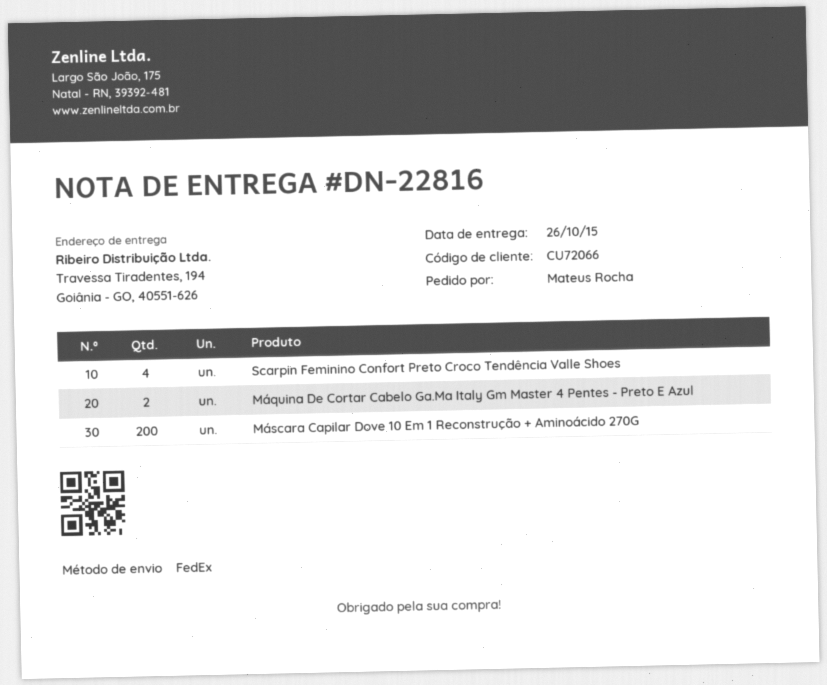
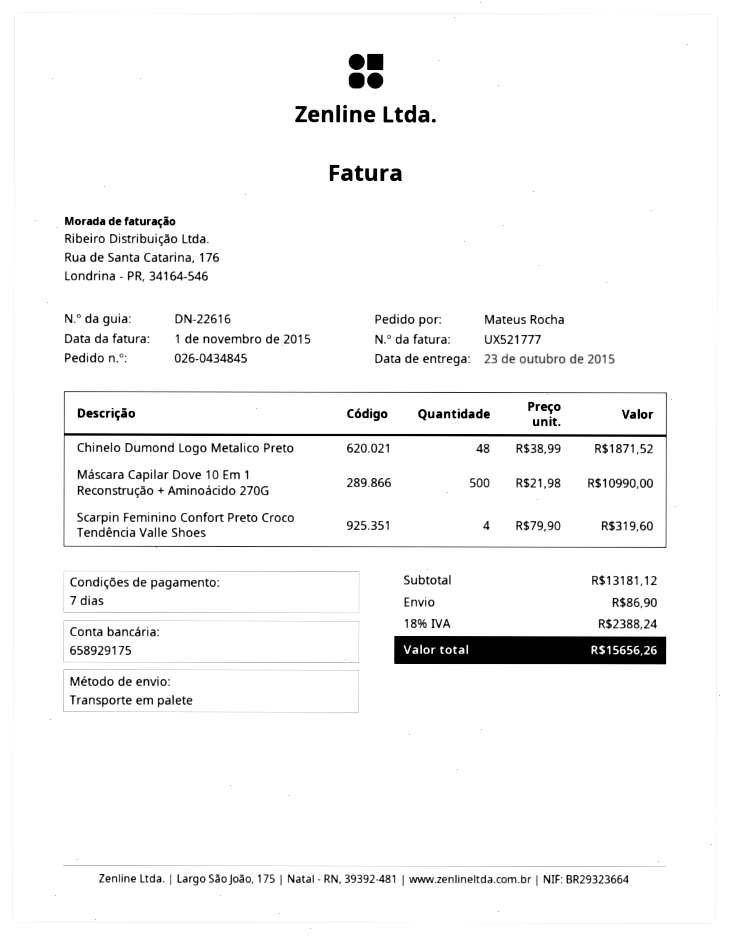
delivery note number: DN-22816 -> DN-22616
delivery date: 2015-10-26 -> 2015-10-23
shipping method: FedEx -> pallet freight
Máquina De Cortar Cabelo Ga.Ma Italy Gm Master 4 Pentes - Preto E Azul: 2 -> none
Máscara Capilar Dove 10 Em 1 Reconstrução + Aminoácido 270G: 200 -> 500
Chinelo Dumond Logo Metalico Preto: none -> 48

